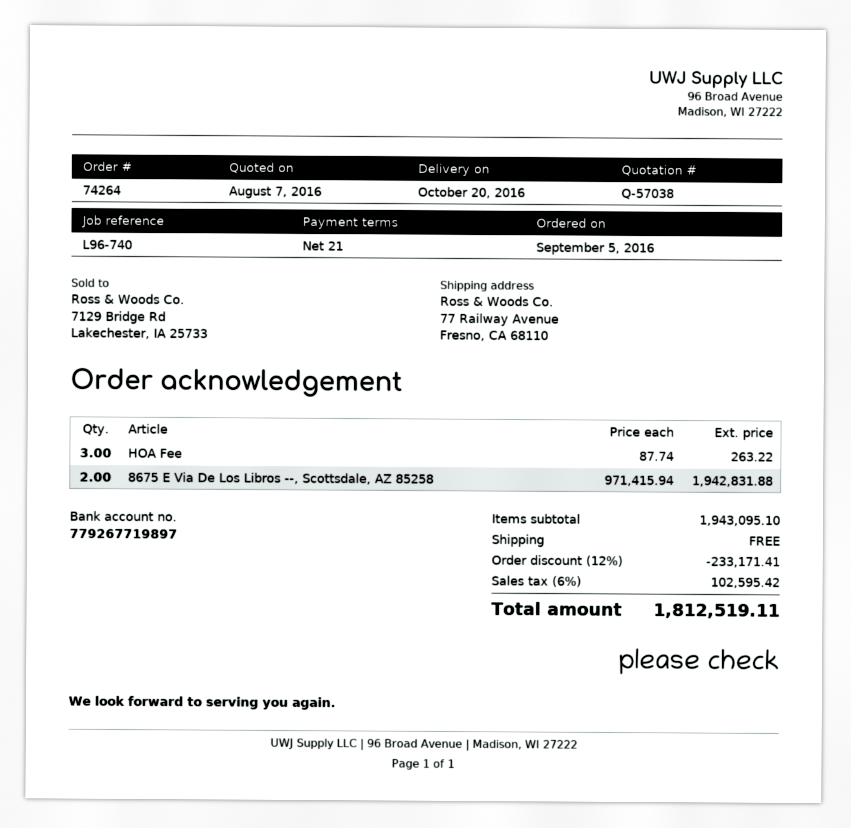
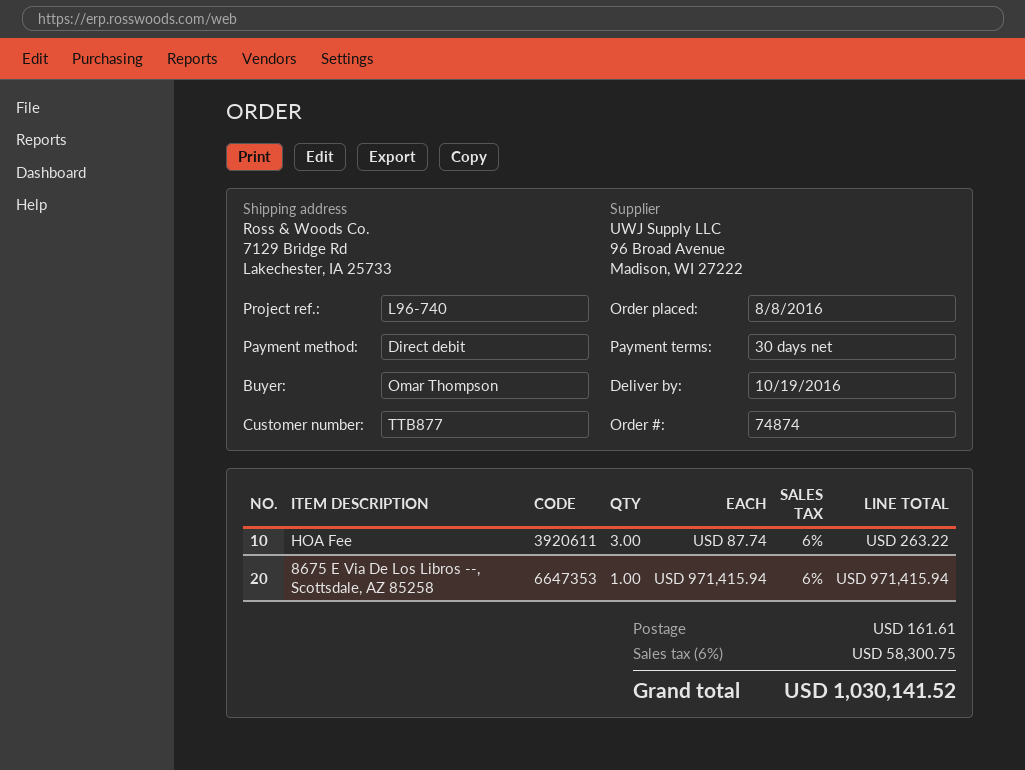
order number: 74264 -> 74874
order date: 2016-09-05 -> 2016-08-08
delivery date: 2016-10-20 -> 2016-10-19
payment terms: 21 days -> 30 days
ship to: 77 Railway Avenue, Fresno, CA 68110 -> 7129 Bridge Rd, Lakechester, IA 25733
8675 E Via De Los Libros --, Scottsdale, AZ 85258: 2 x 971415.94 = 1942831.88 -> 1 x 971415.94 = 971415.94
discount: 12% = 233171.41 -> none
shipping: 0.00 -> 161.61
tax: 6% = 102595.42 -> 6% = 58300.75
total: 1812519.11 -> 1030141.52

